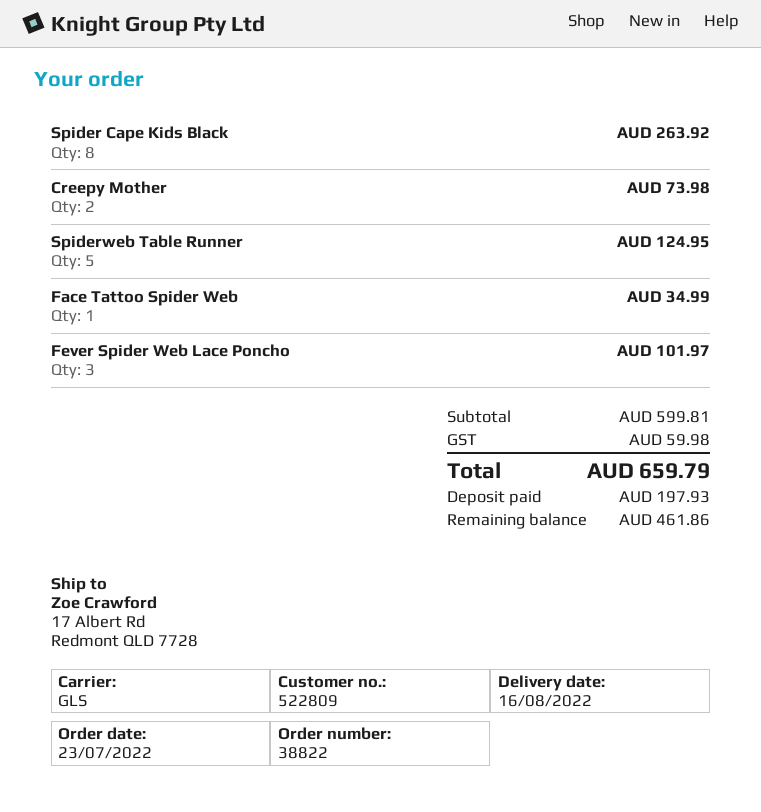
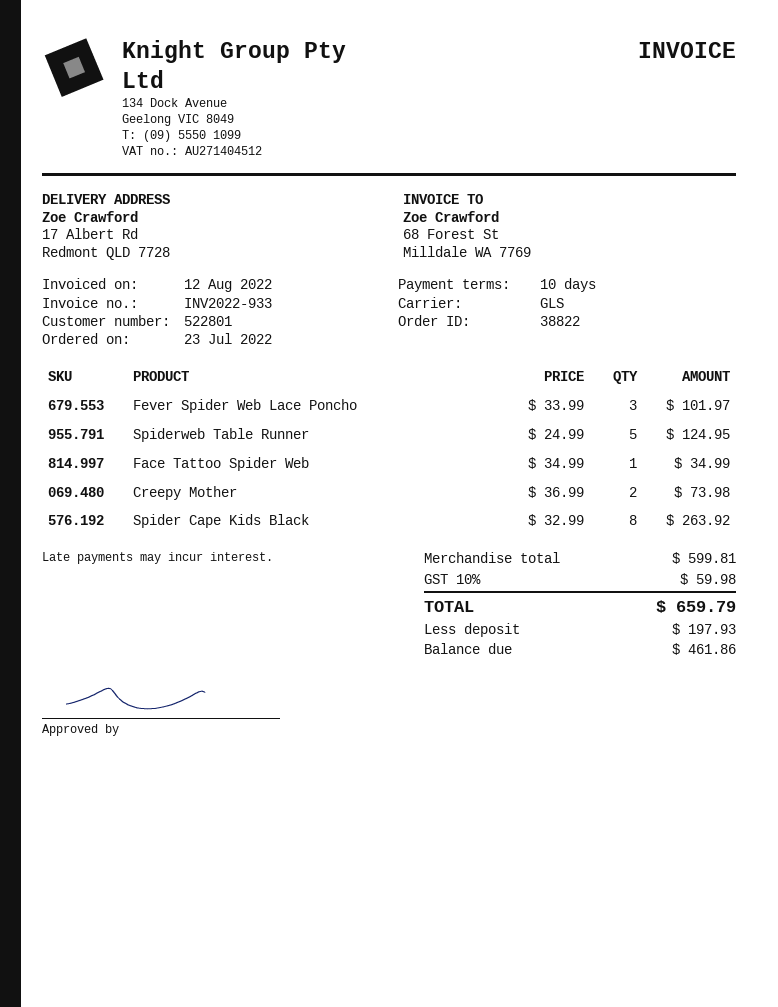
customer number: 522809 -> 522801

